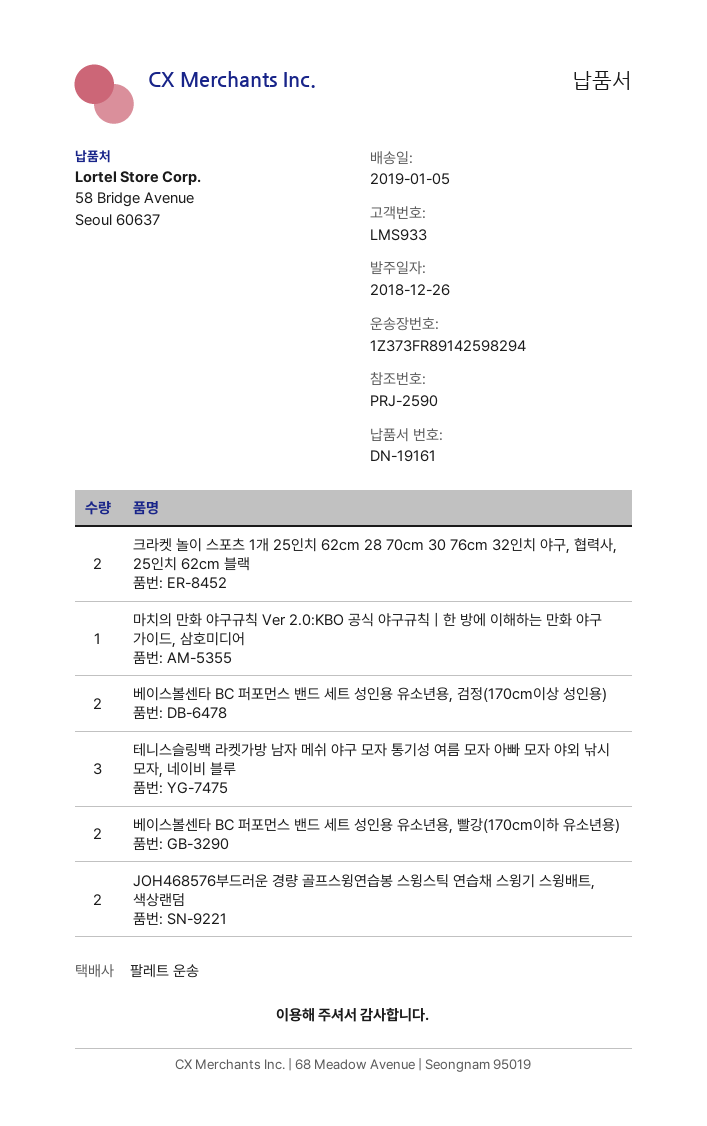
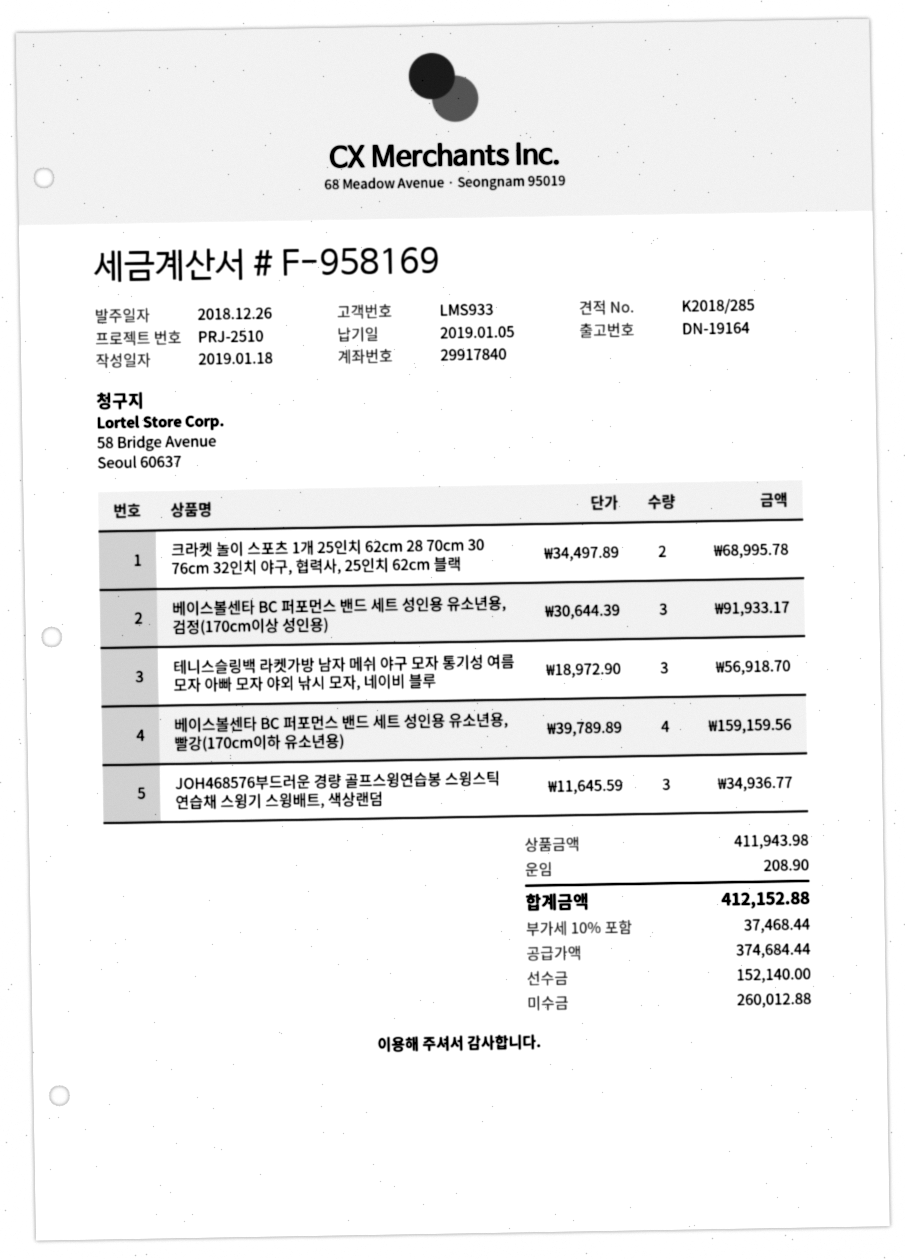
delivery note number: DN-19161 -> DN-19164
reference: PRJ-2590 -> PRJ-2510
마치의 만화 야구규칙 Ver 2.0:KBO 공식 야구규칙 | 한 방에 이해하는 만화 야구 가이드, 삼호미디어: 1 -> none
베이스볼센타 BC 퍼포먼스 밴드 세트 성인용 유소년용, 검정(170cm이상 성인용): 2 -> 3
베이스볼센타 BC 퍼포먼스 밴드 세트 성인용 유소년용, 빨강(170cm이하 유소년용): 2 -> 4
JOH468576부드러운 경량 골프스윙연습봉 스윙스틱 연습채 스윙기 스윙배트, 색상랜덤: 2 -> 3

